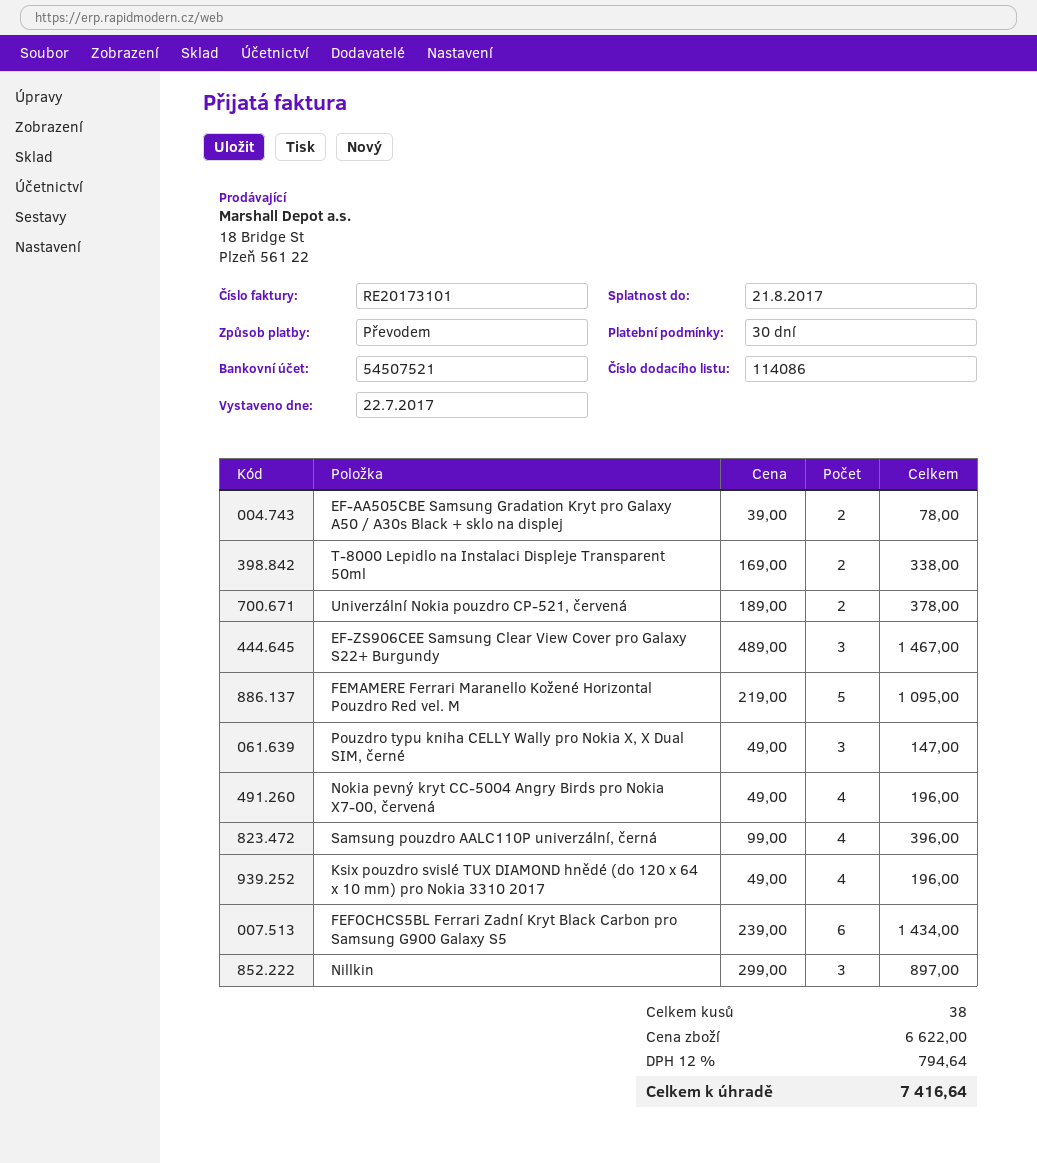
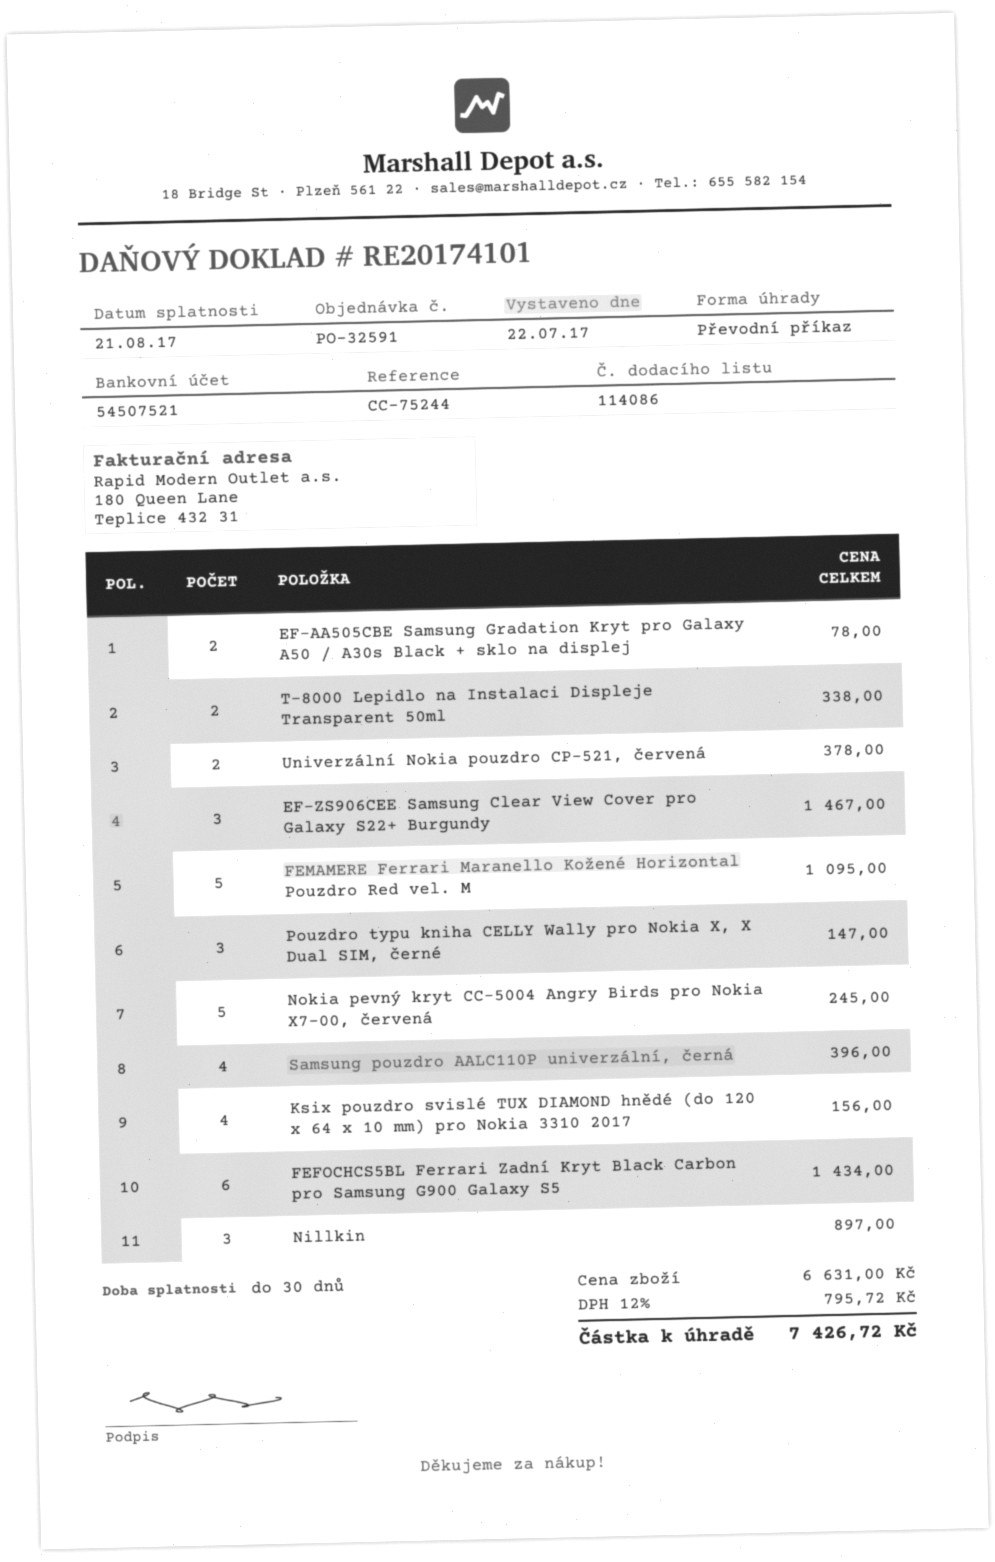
invoice number: RE20173101 -> RE20174101
Nokia pevný kryt CC-5004 Angry Birds pro Nokia X7-00, červená: 4 for 196.00 -> 5 for 245.00
Ksix pouzdro svislé TUX DIAMOND hnědé (do 120 x 64 x 10 mm) pro Nokia 3310 2017: 4 for 196.00 -> 4 for 156.00
subtotal: 6622.00 -> 6631.00
tax: 12% = 794.64 -> 12% = 795.72
total: 7416.64 -> 7426.72

